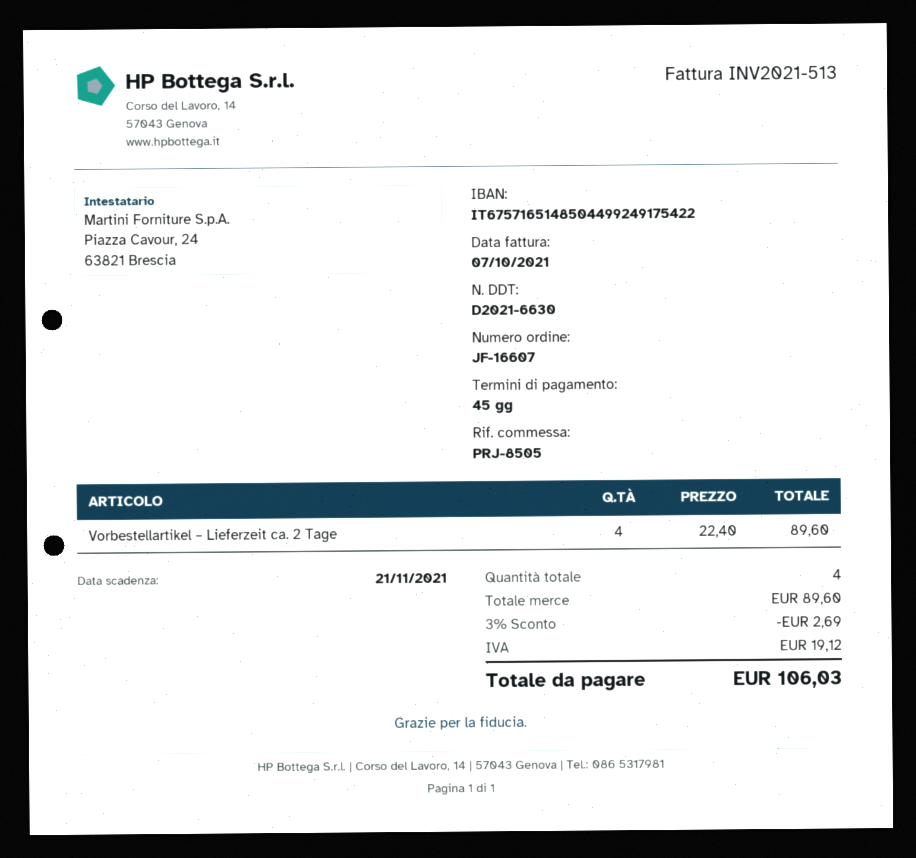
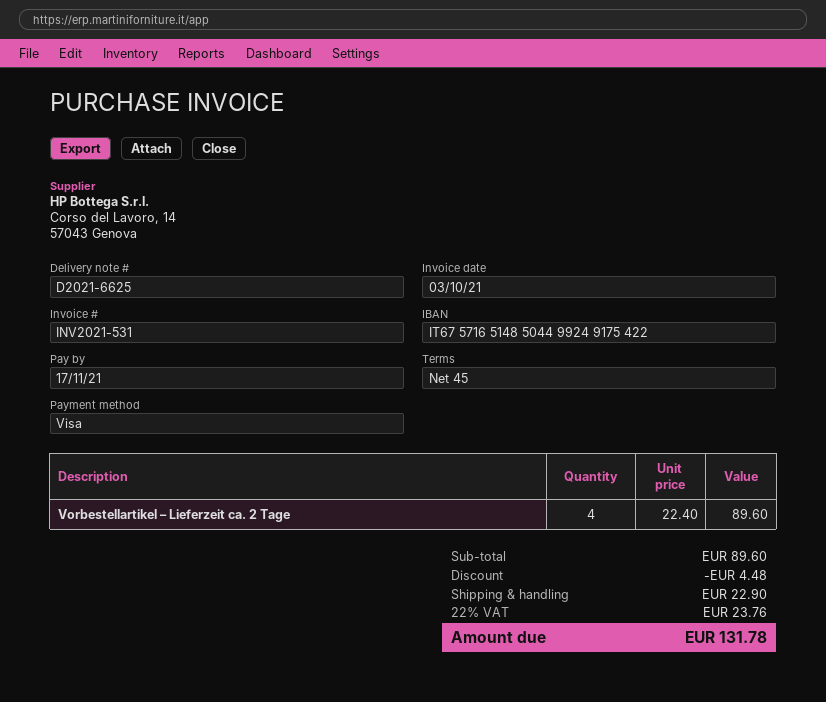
delivery note number: D2021-6630 -> D2021-6625
invoice number: INV2021-513 -> INV2021-531
invoice date: 2021-10-07 -> 2021-10-03
due date: 2021-11-21 -> 2021-11-17
discount: 2.69 -> 4.48
shipping: none -> 22.90
tax: 19.12 -> 23.76
total: 106.03 -> 131.78

